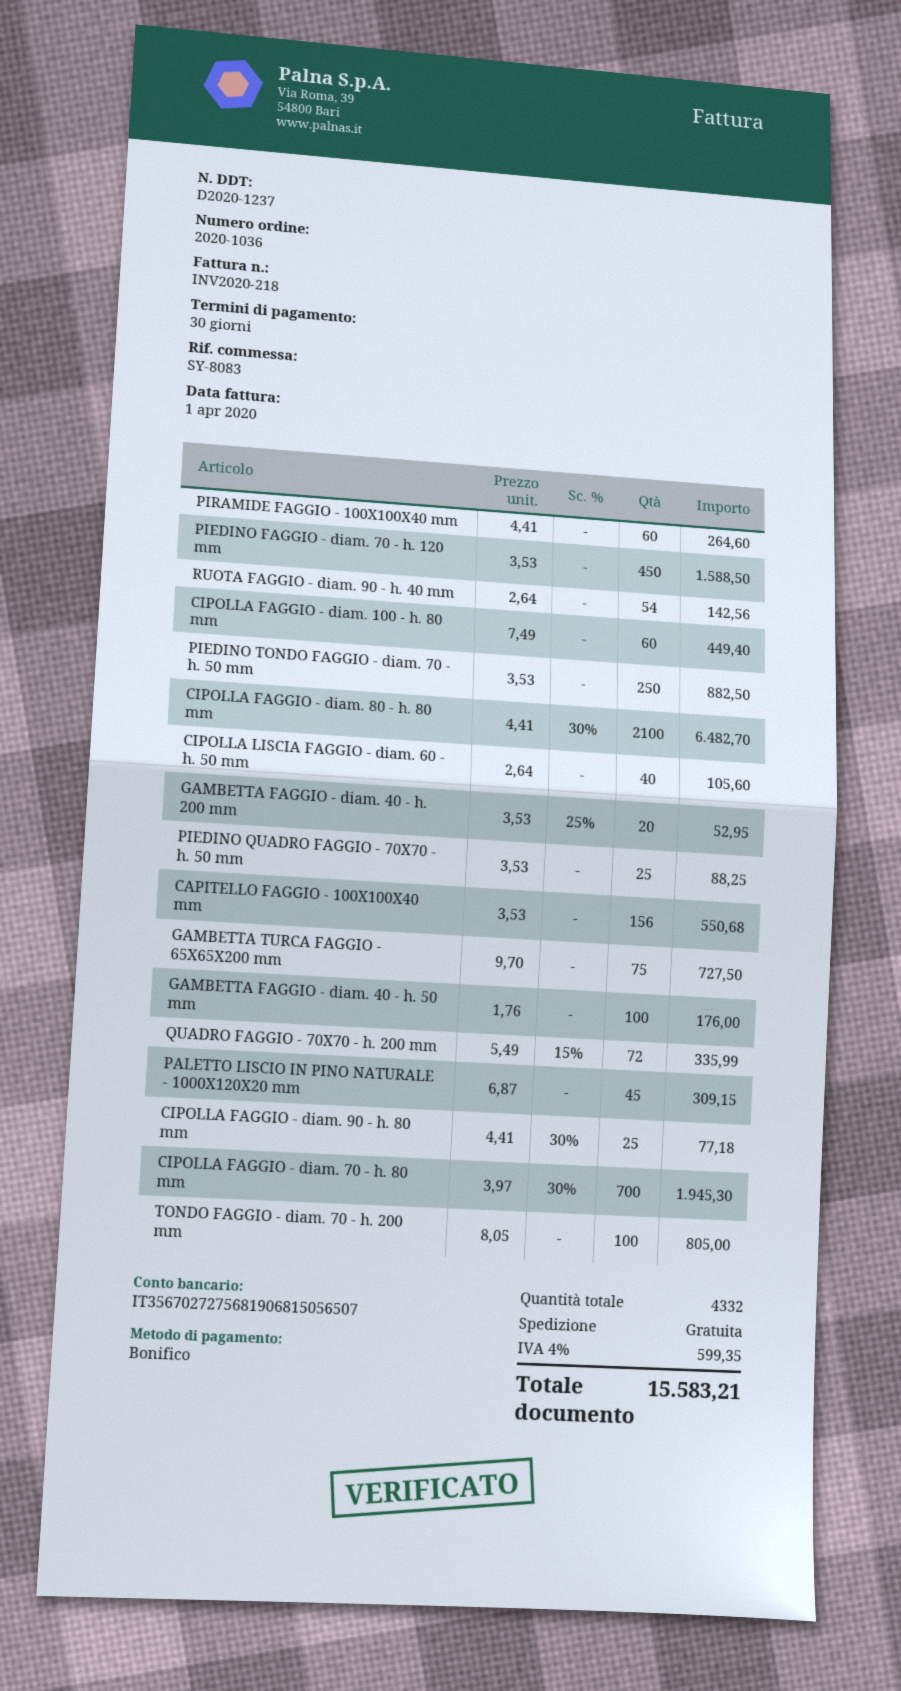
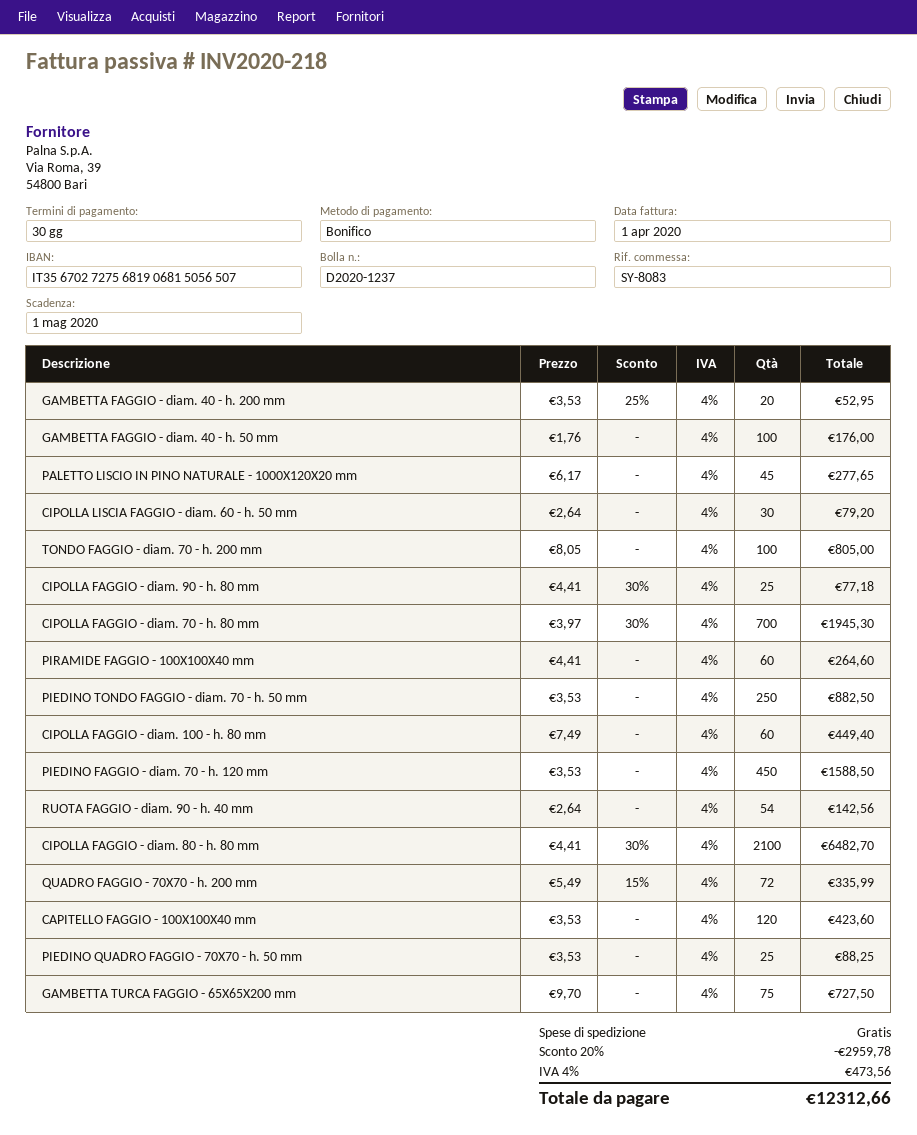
CIPOLLA LISCIA FAGGIO - diam. 60 - h. 50 mm: 40 x 2.64 = 105.60 -> 30 x 2.64 = 79.20
CAPITELLO FAGGIO - 100X100X40 mm: 156 x 3.53 = 550.68 -> 120 x 3.53 = 423.60
PALETTO LISCIO IN PINO NATURALE - 1000X120X20 mm: 45 x 6.87 = 309.15 -> 45 x 6.17 = 277.65
discount: none -> 20% = 2959.78
tax: 4% = 599.35 -> 4% = 473.56
total: 15583.21 -> 12312.66

